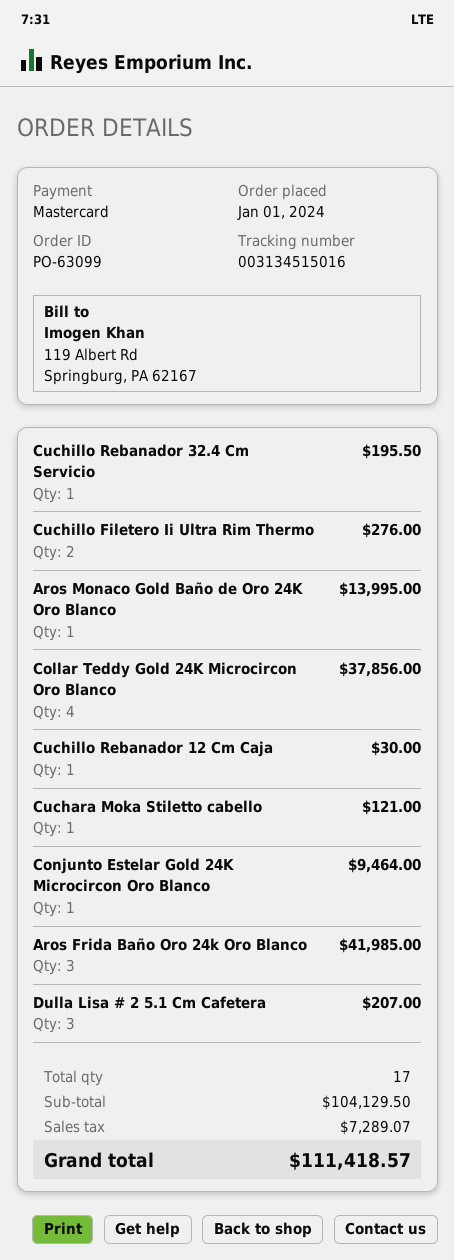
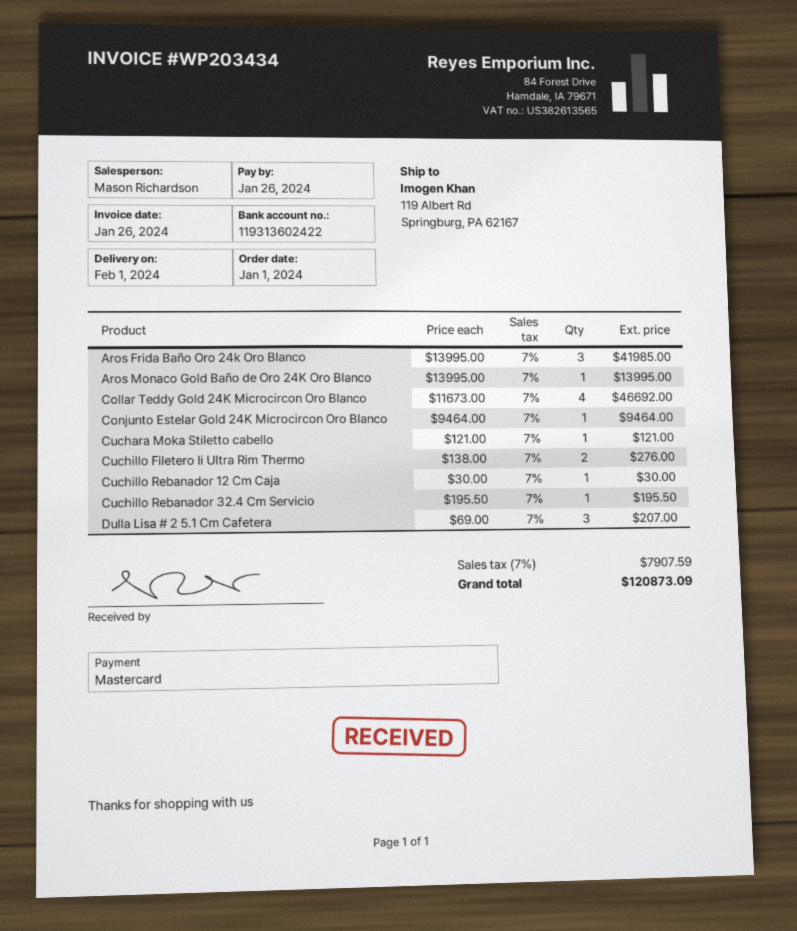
Collar Teddy Gold 24K Microcircon Oro Blanco: 4 for 37856.00 -> 4 for 46692.00
tax: 7289.07 -> 7907.59
total: 111418.57 -> 120873.09

